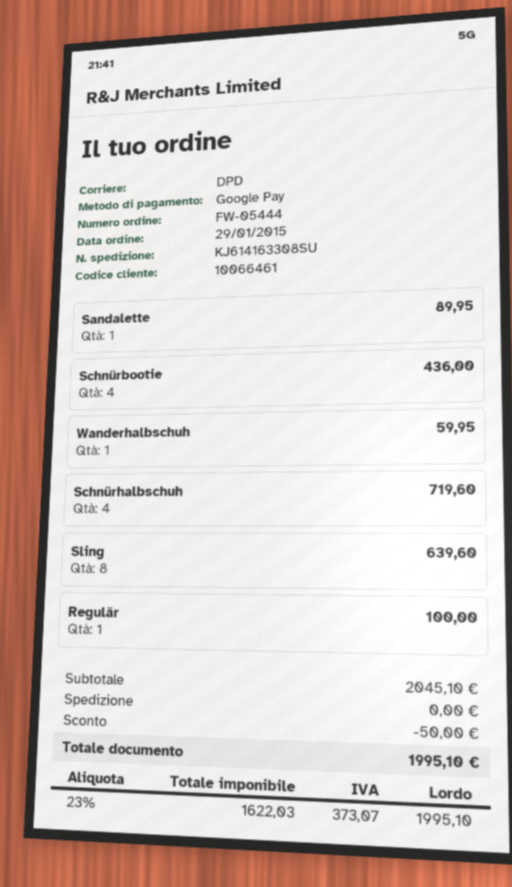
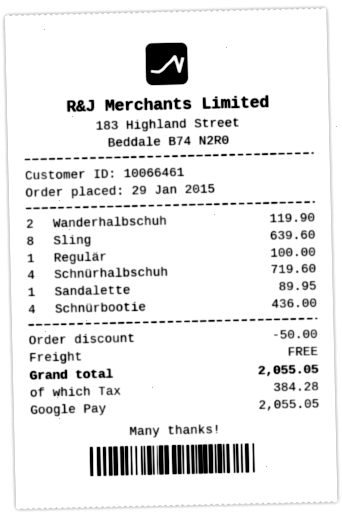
Wanderhalbschuh: 1 for 59.95 -> 2 for 119.90
tax: 373.07 -> 384.28
total: 1995.10 -> 2055.05

